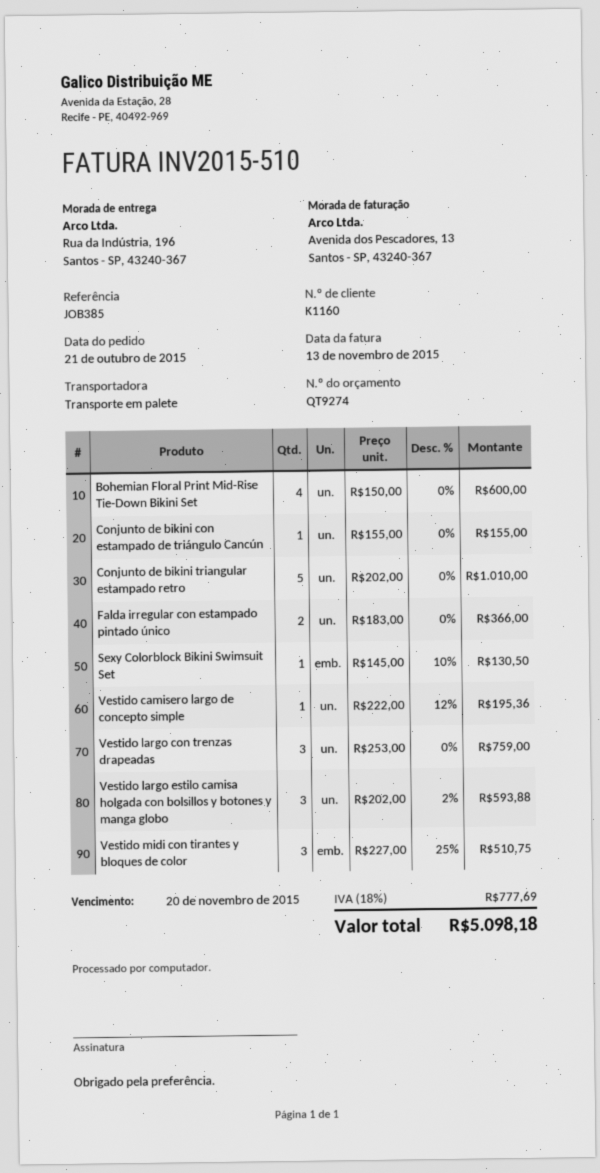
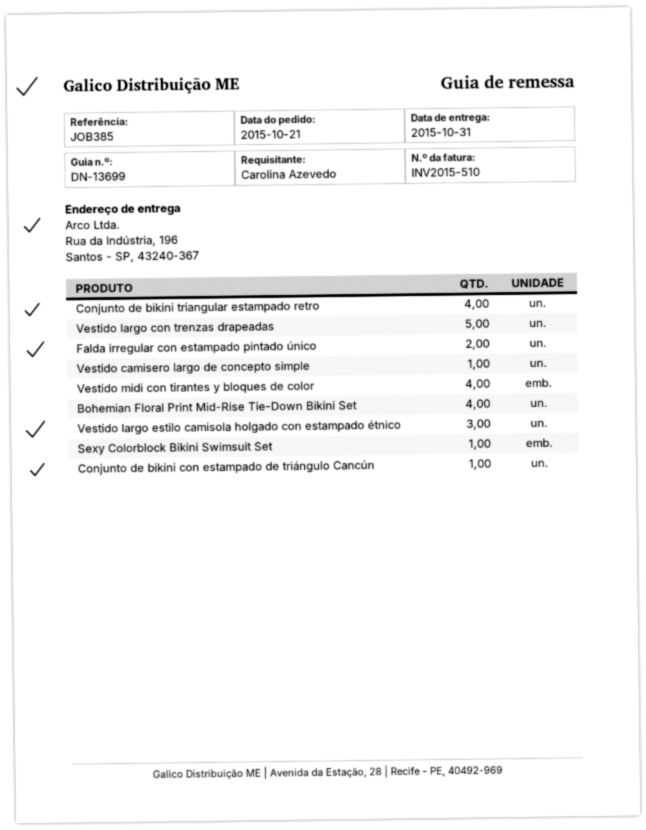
Conjunto de bikini triangular estampado retro: 5 -> 4
Vestido largo con trenzas drapeadas: 3 -> 5
Vestido largo estilo camisa holgada con bolsillos y botones y manga globo: 3 -> none
Vestido midi con tirantes y bloques de color: 3 -> 4
Vestido largo estilo camisola holgado con estampado étnico: none -> 3

